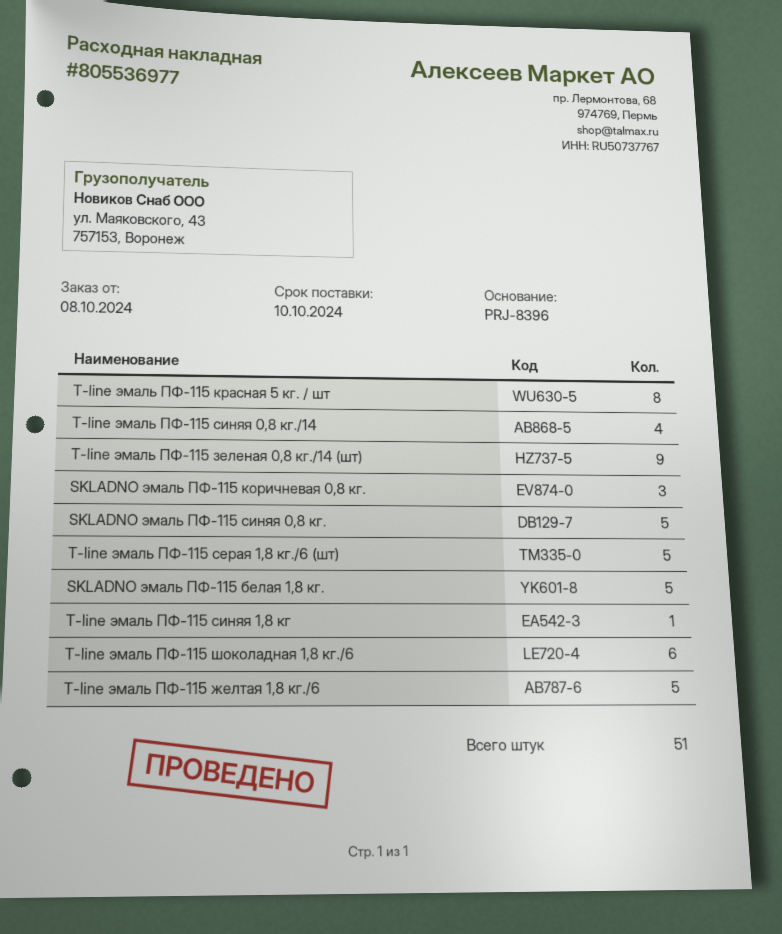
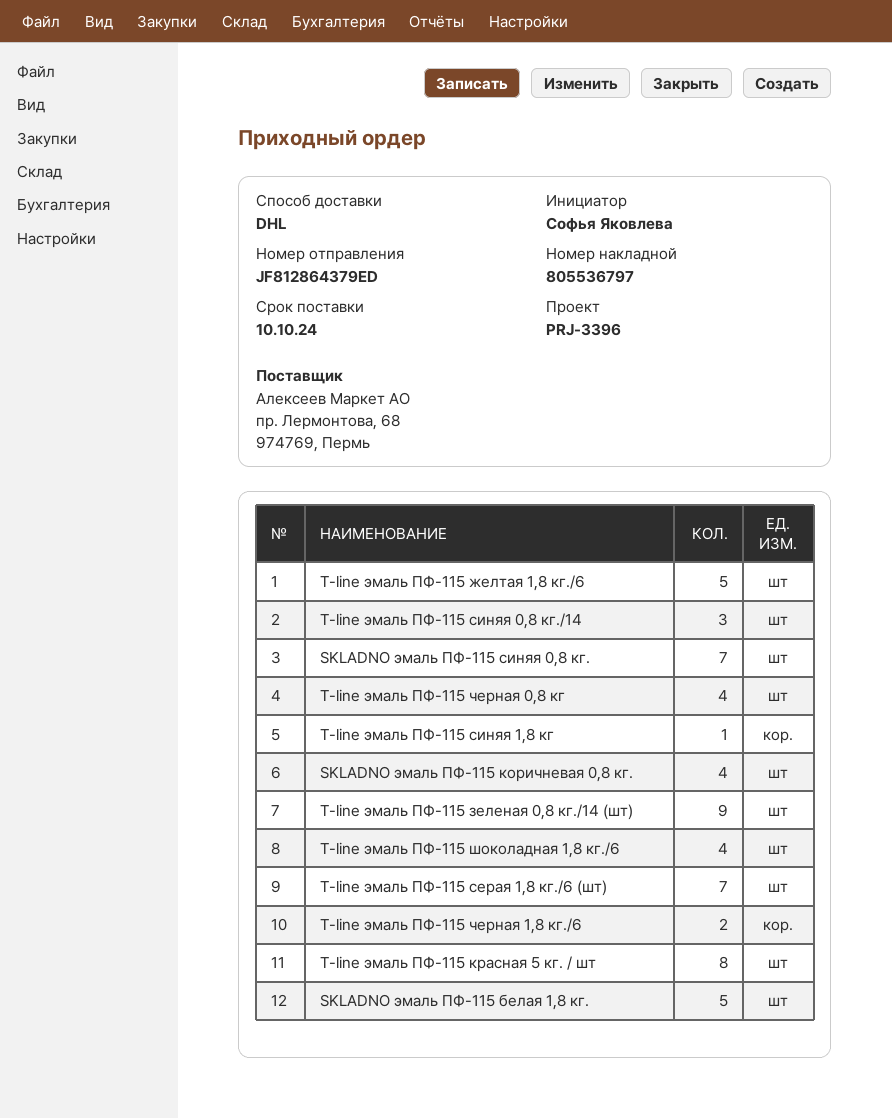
delivery note number: 805536977 -> 805536797
reference: PRJ-8396 -> PRJ-3396
T-line эмаль ПФ-115 синяя 0,8 кг./14: 4 -> 3
SKLADNO эмаль ПФ-115 коричневая 0,8 кг.: 3 -> 4
SKLADNO эмаль ПФ-115 синяя 0,8 кг.: 5 -> 7
T-line эмаль ПФ-115 серая 1,8 кг./6 (шт): 5 -> 7
T-line эмаль ПФ-115 шоколадная 1,8 кг./6: 6 -> 4
T-line эмаль ПФ-115 черная 0,8 кг: none -> 4
T-line эмаль ПФ-115 черная 1,8 кг./6: none -> 2

